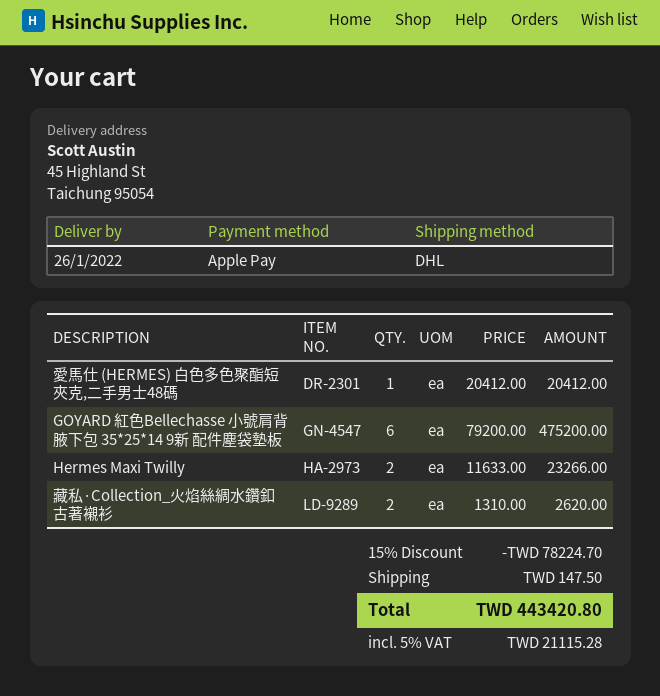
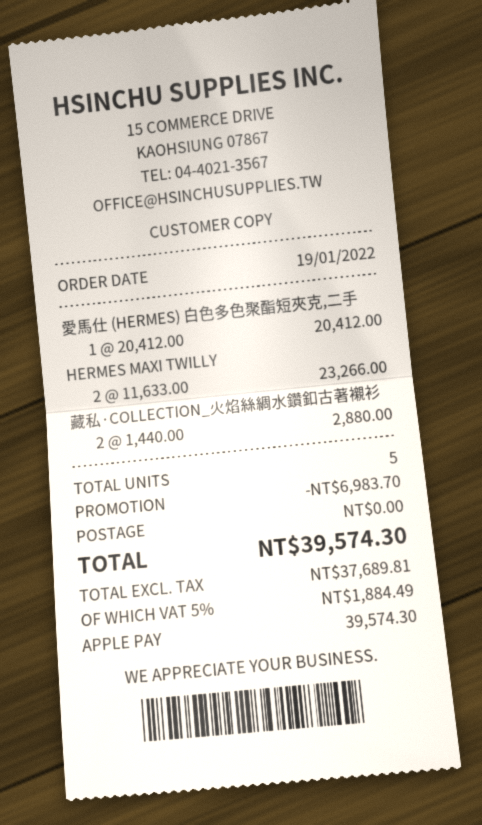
GOYARD 紅色Bellechasse 小號肩背腋下包 35*25*14 9新 配件塵袋墊板: 6 x 79200.00 = 475200.00 -> none
藏私·Collection_火焰絲綢水鑽釦古著襯衫: 2 x 1310.00 = 2620.00 -> 2 x 1440.00 = 2880.00
discount: 78224.70 -> 6983.70
shipping: 147.50 -> 0.00
tax: 5% = 21115.28 -> 5% = 1884.49
total: 443420.80 -> 39574.30

